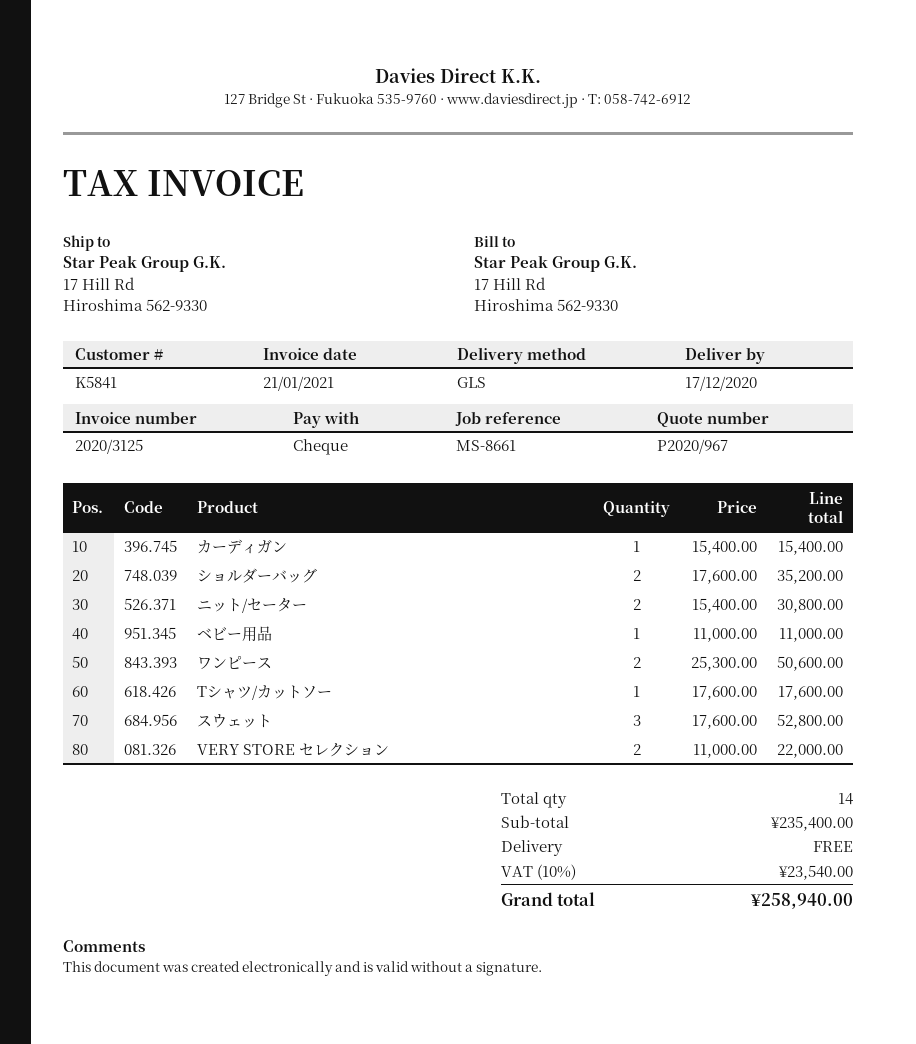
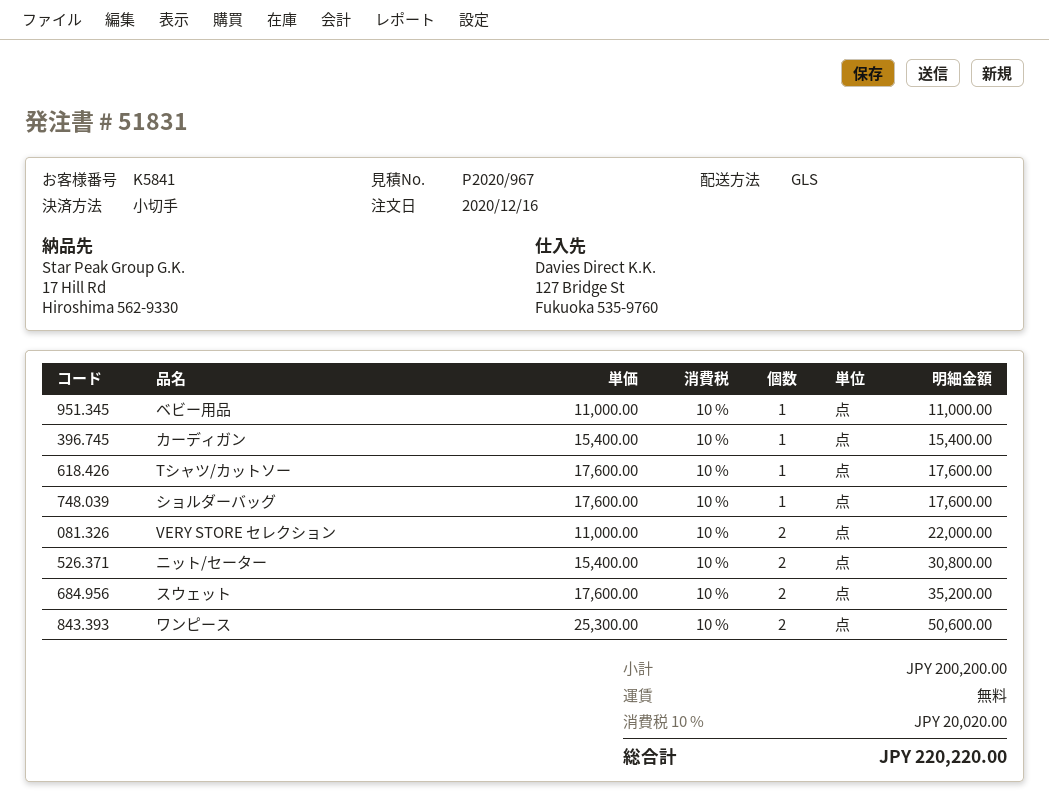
ショルダーバッグ: 2 x 17600.00 = 35200.00 -> 1 x 17600.00 = 17600.00
スウェット: 3 x 17600.00 = 52800.00 -> 2 x 17600.00 = 35200.00
subtotal: 235400.00 -> 200200.00
tax: 10% = 23540.00 -> 10% = 20020.00
total: 258940.00 -> 220220.00

